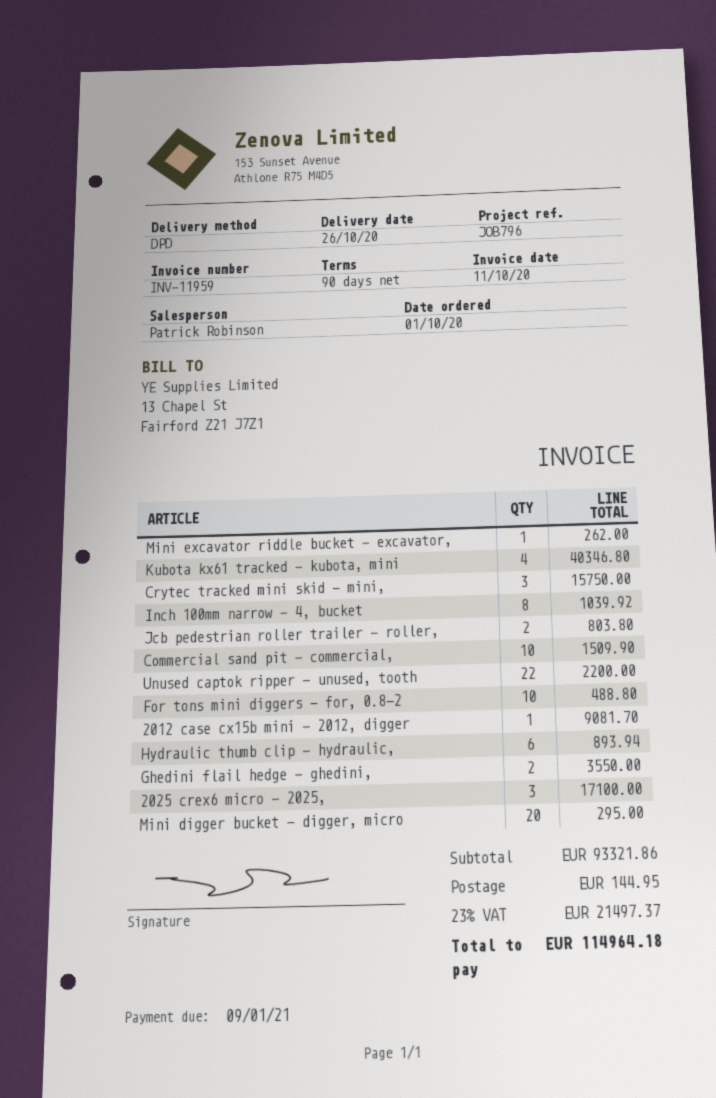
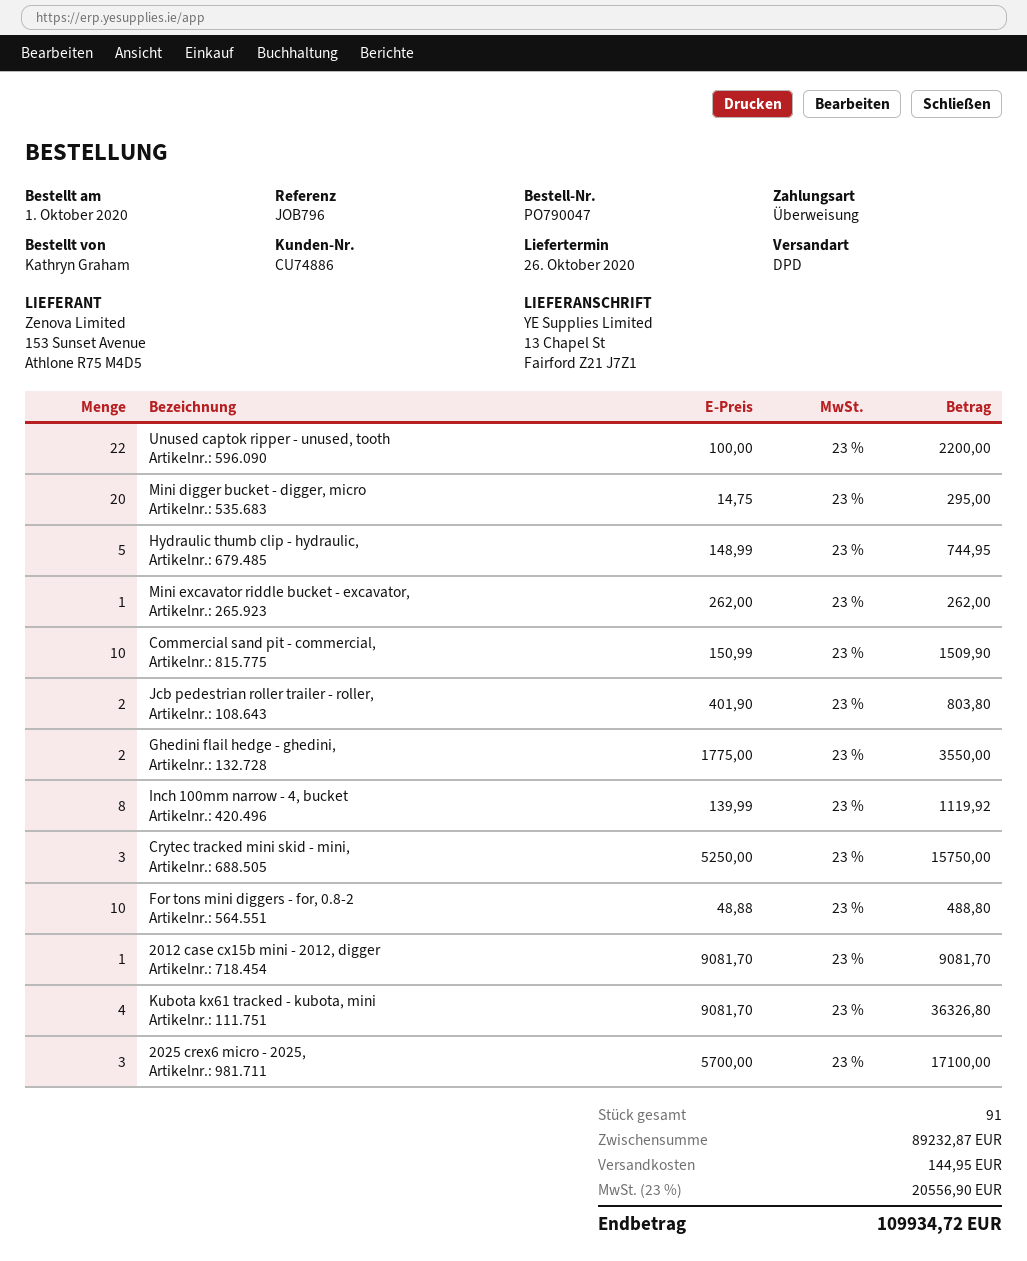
Kubota kx61 tracked - kubota, mini: 4 for 40346.80 -> 4 for 36326.80
Inch 100mm narrow - 4, bucket: 8 for 1039.92 -> 8 for 1119.92
Hydraulic thumb clip - hydraulic,: 6 for 893.94 -> 5 for 744.95
subtotal: 93321.86 -> 89232.87
tax: 23% = 21497.37 -> 23% = 20556.90
total: 114964.18 -> 109934.72

